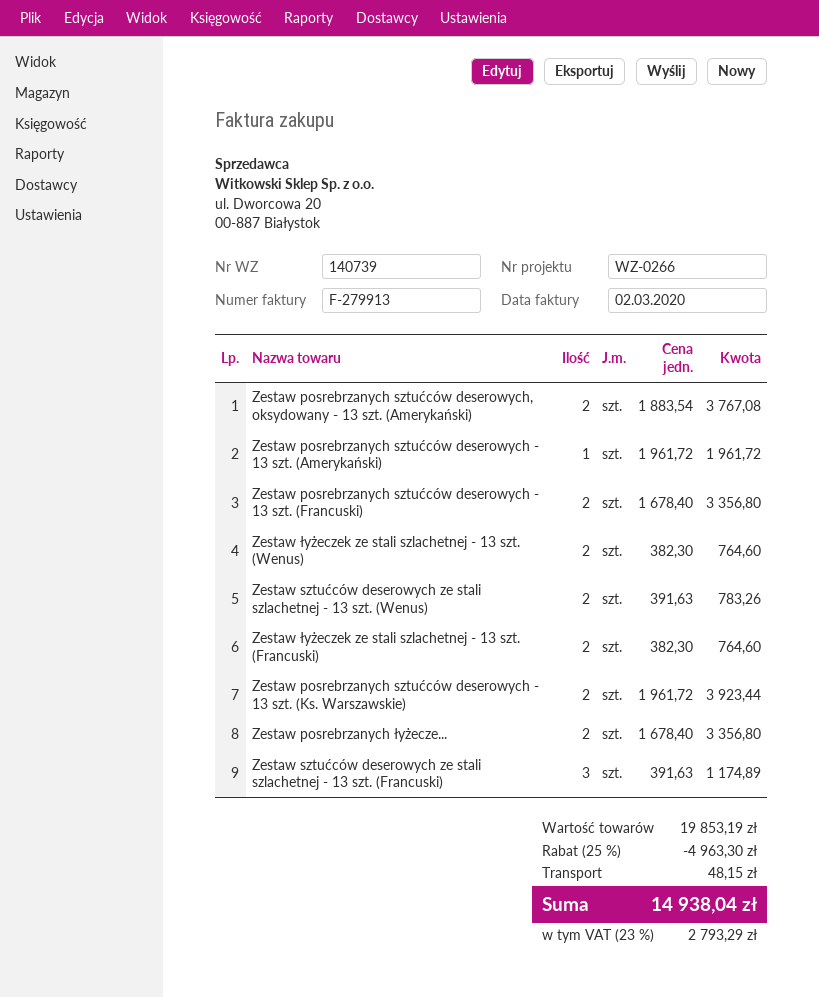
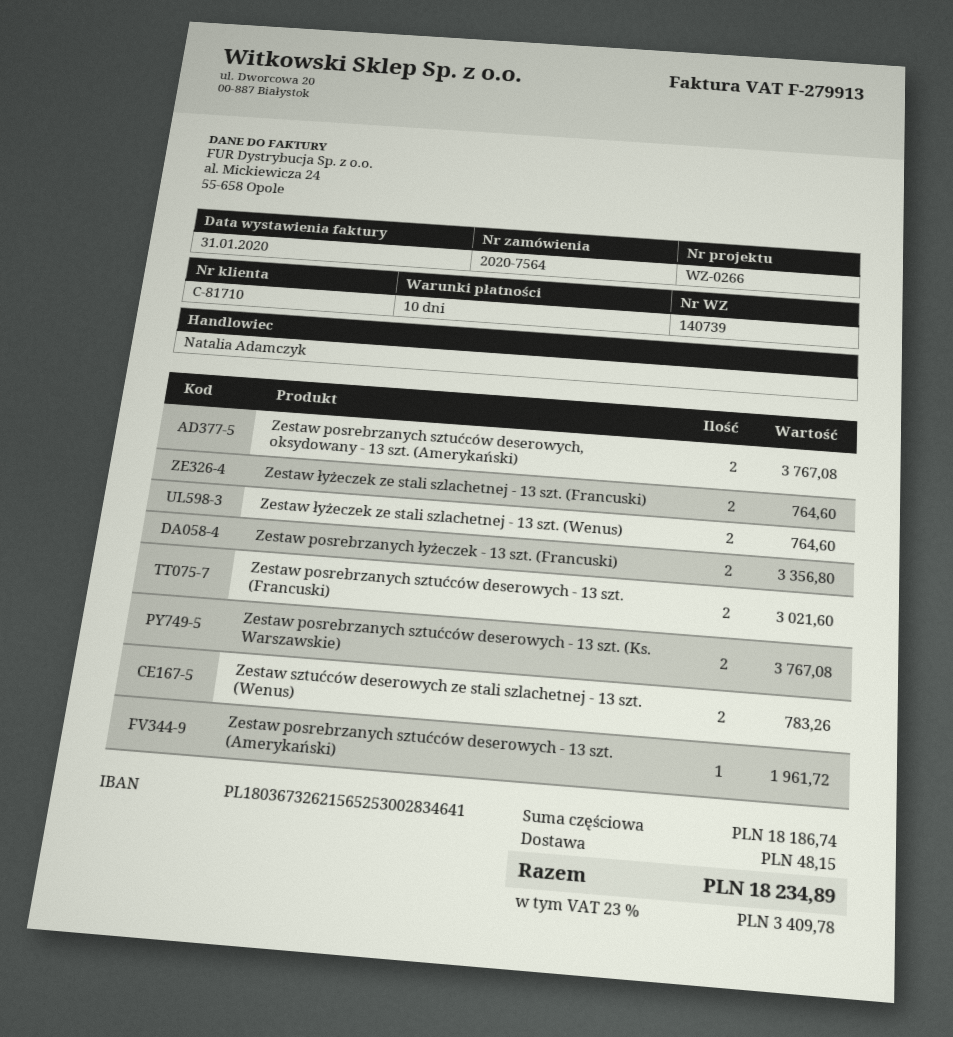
invoice date: 2020-03-02 -> 2020-01-31
Zestaw posrebrzanych sztućców deserowych - 13 szt. (Francuski): 2 for 3356.80 -> 2 for 3021.60
Zestaw posrebrzanych sztućców deserowych - 13 szt. (Ks. Warszawskie): 2 for 3923.44 -> 2 for 3767.08
Zestaw sztućców deserowych ze stali szlachetnej - 13 szt. (Francuski): 3 for 1174.89 -> none
subtotal: 19853.19 -> 18186.74
discount: 25% = 4963.30 -> none
tax: 23% = 2793.29 -> 23% = 3409.78
total: 14938.04 -> 18234.89

